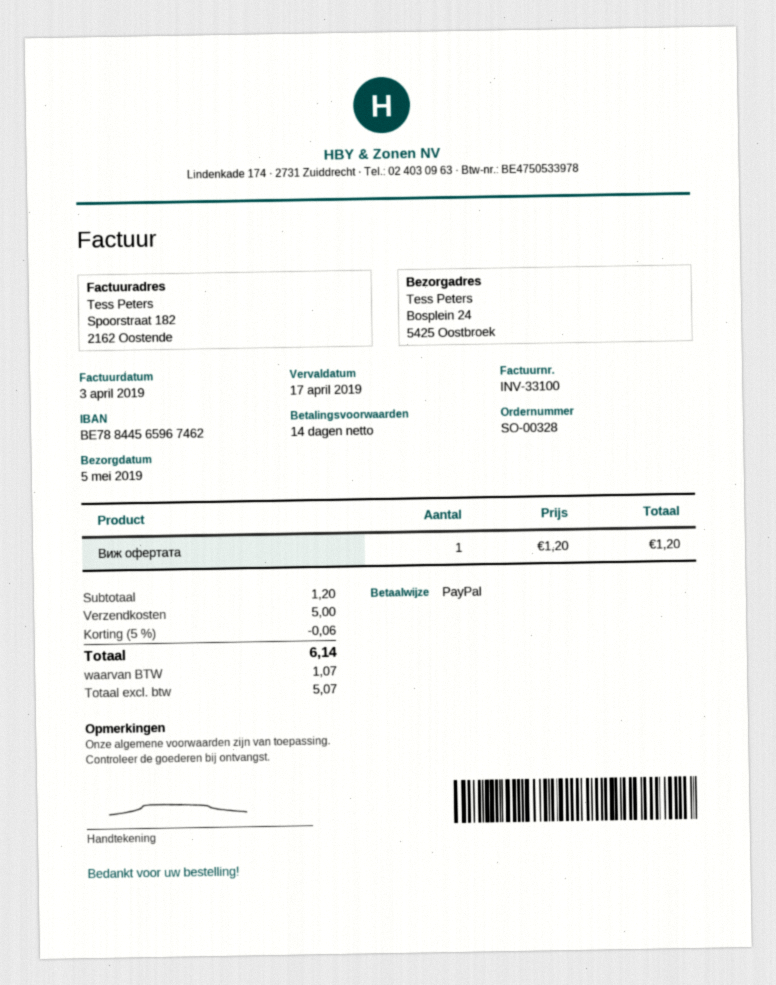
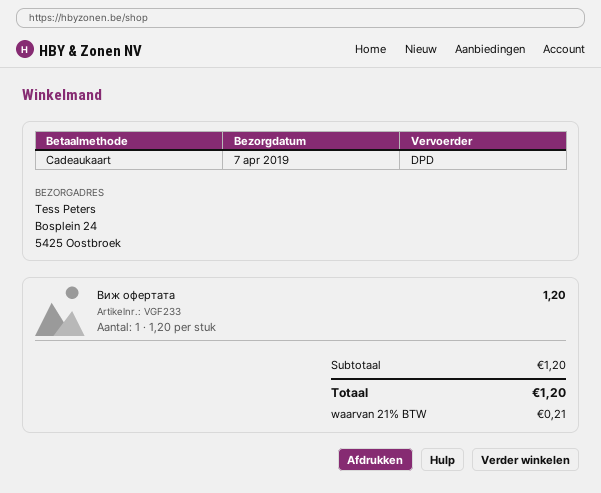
delivery date: 2019-05-05 -> 2019-04-07
payment method: PayPal -> gift card
discount: 5% = 0.06 -> none
shipping: 5.00 -> none
tax: 1.07 -> 0.21
total: 6.14 -> 1.20

